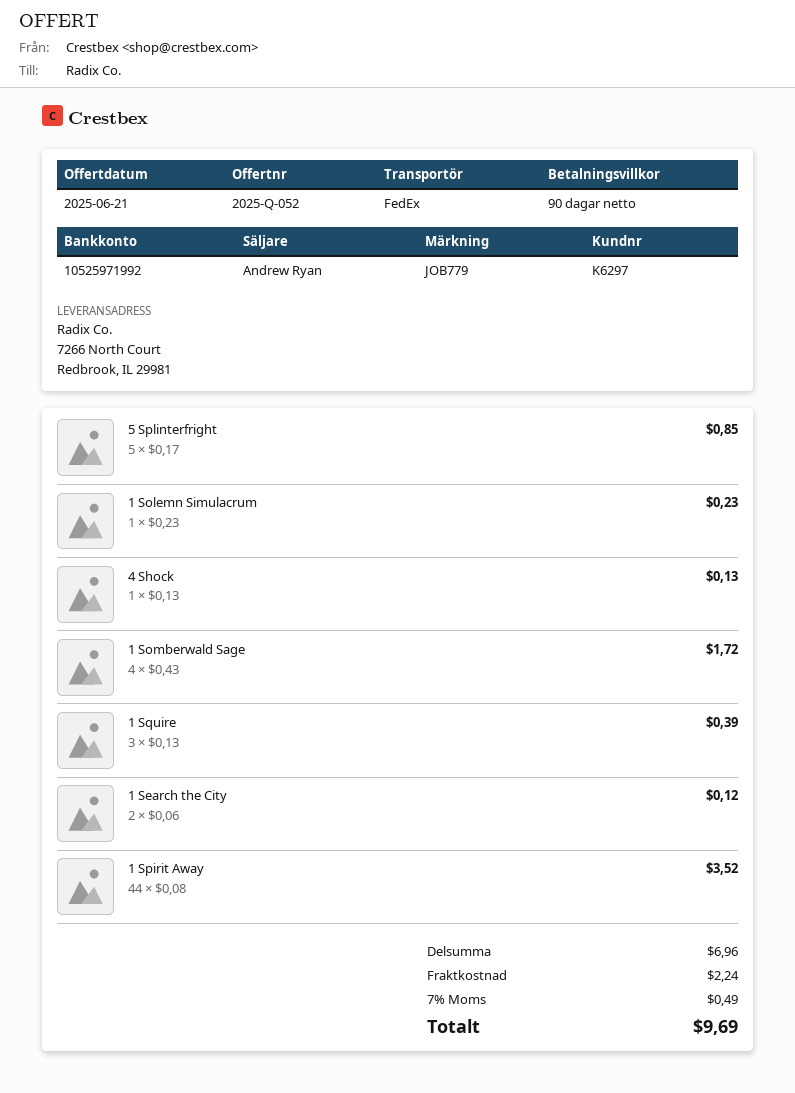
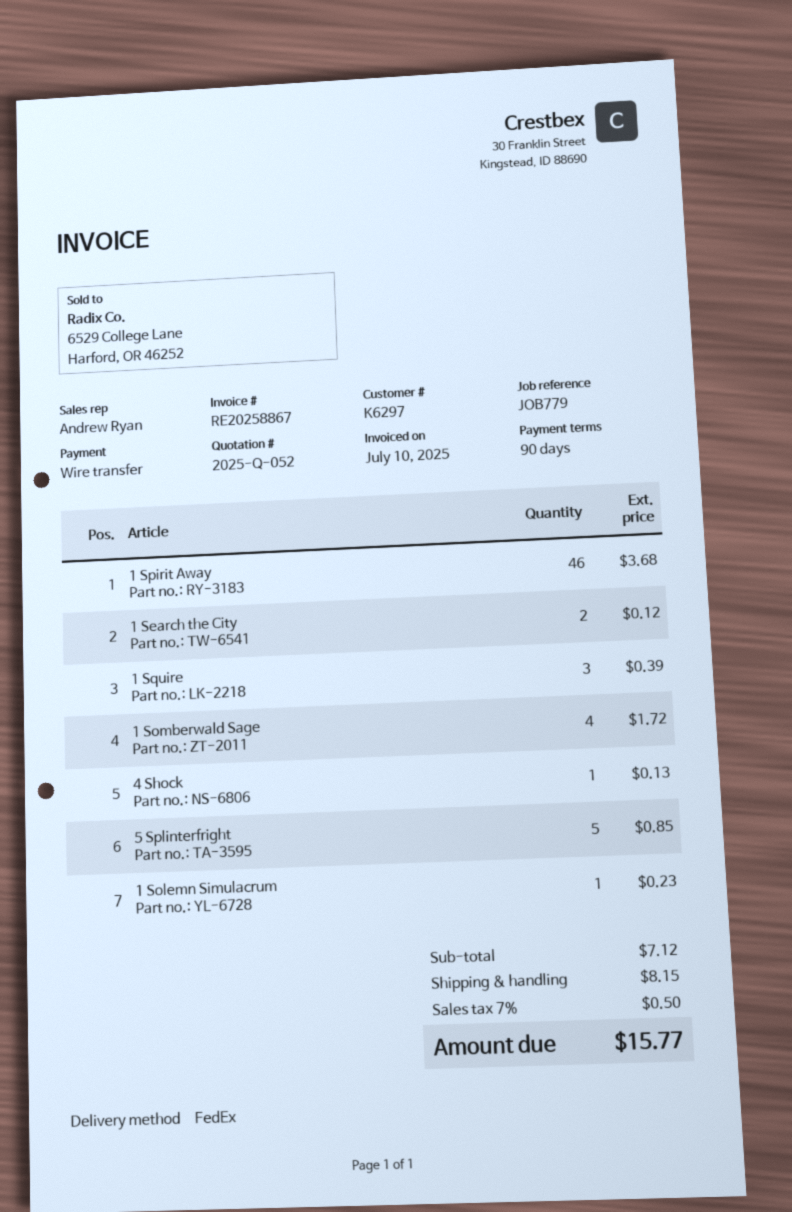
1 Spirit Away: 44 for 3.52 -> 46 for 3.68
subtotal: 6.96 -> 7.12
shipping: 2.24 -> 8.15
tax: 7% = 0.49 -> 7% = 0.50
total: 9.69 -> 15.77

